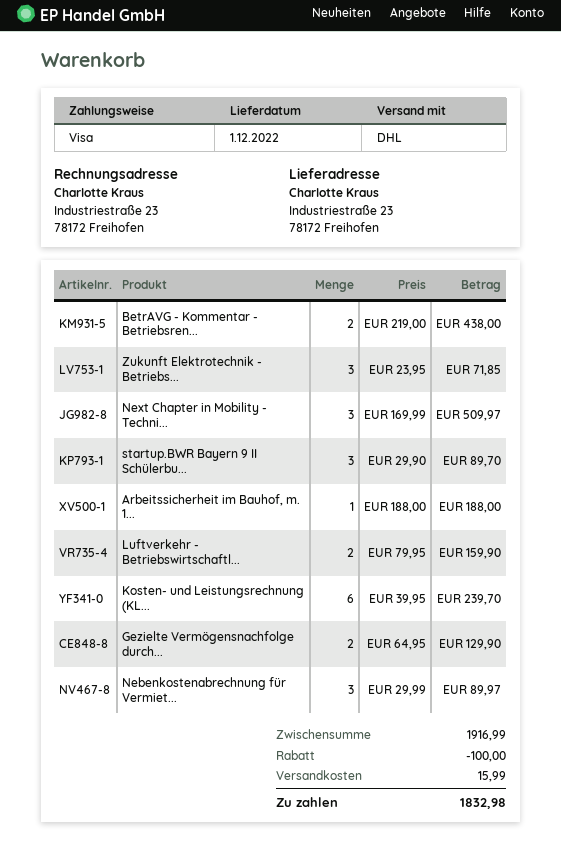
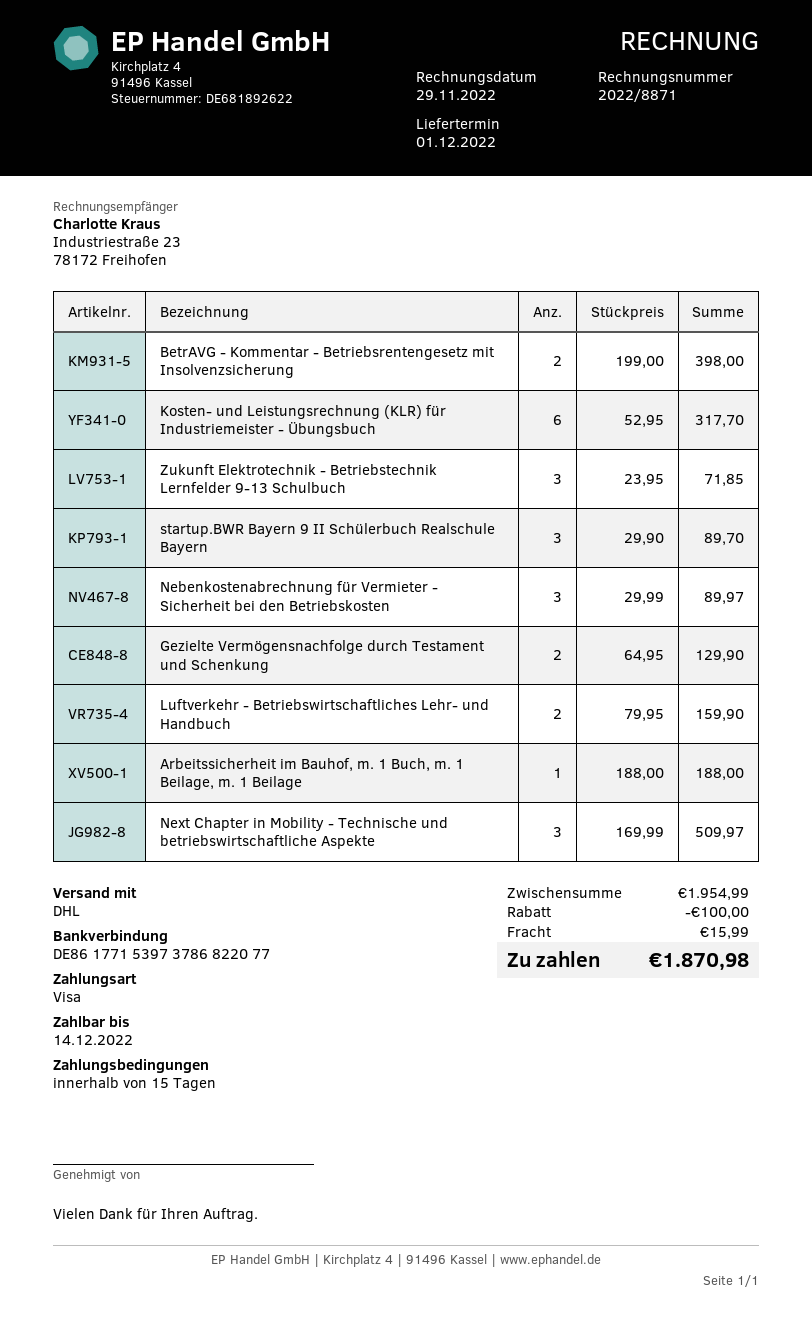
BetrAVG - Kommentar - Betriebsren...: 2 x 219.00 = 438.00 -> 2 x 199.00 = 398.00
Kosten- und Leistungsrechnung (KL...: 6 x 39.95 = 239.70 -> 6 x 52.95 = 317.70
subtotal: 1916.99 -> 1954.99
total: 1832.98 -> 1870.98

